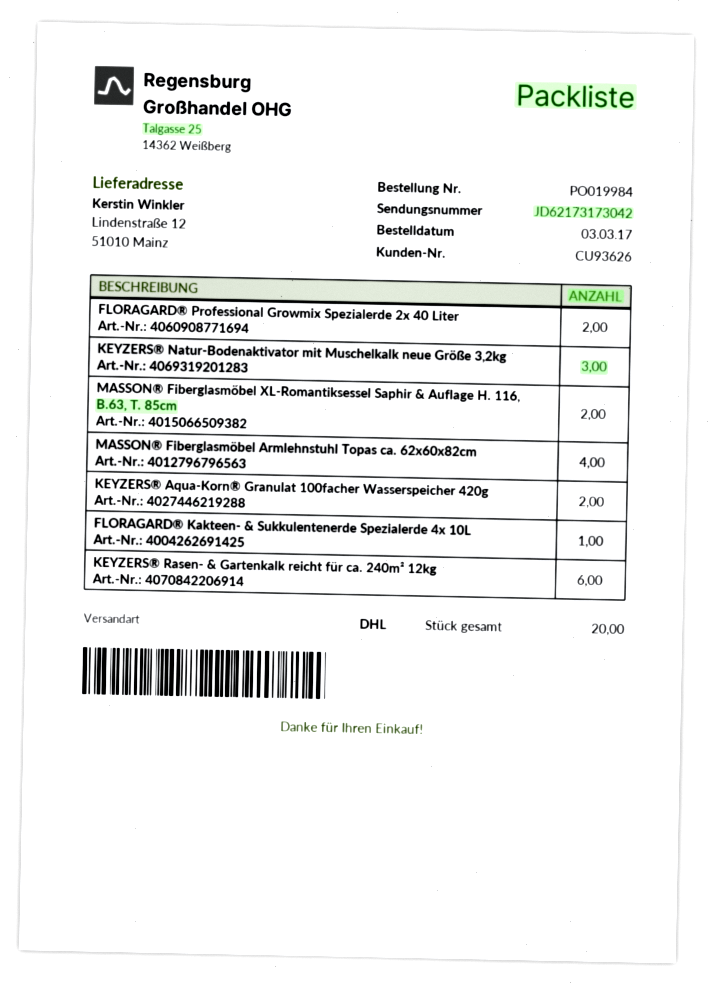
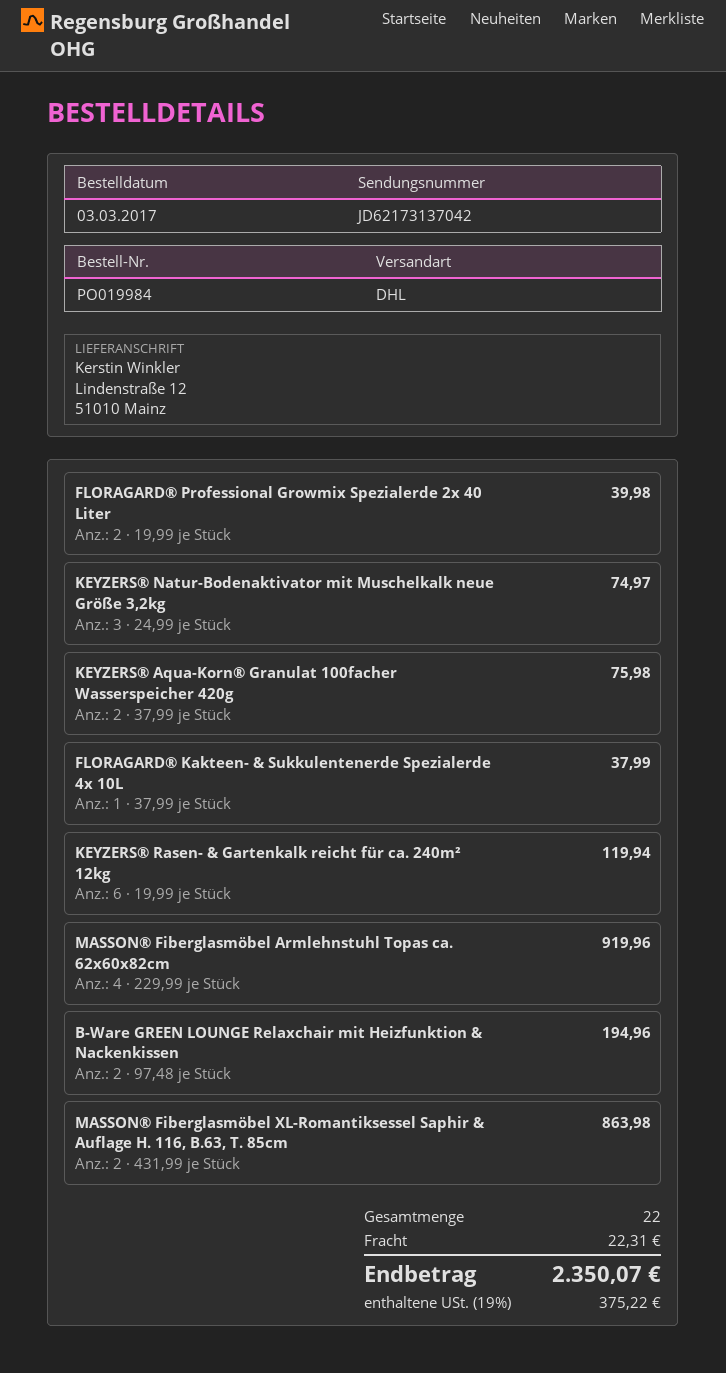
tracking number: JD62173173042 -> JD62173137042
B-Ware GREEN LOUNGE Relaxchair mit Heizfunktion & Nackenkissen: none -> 2
total quantity: 20 -> 22

